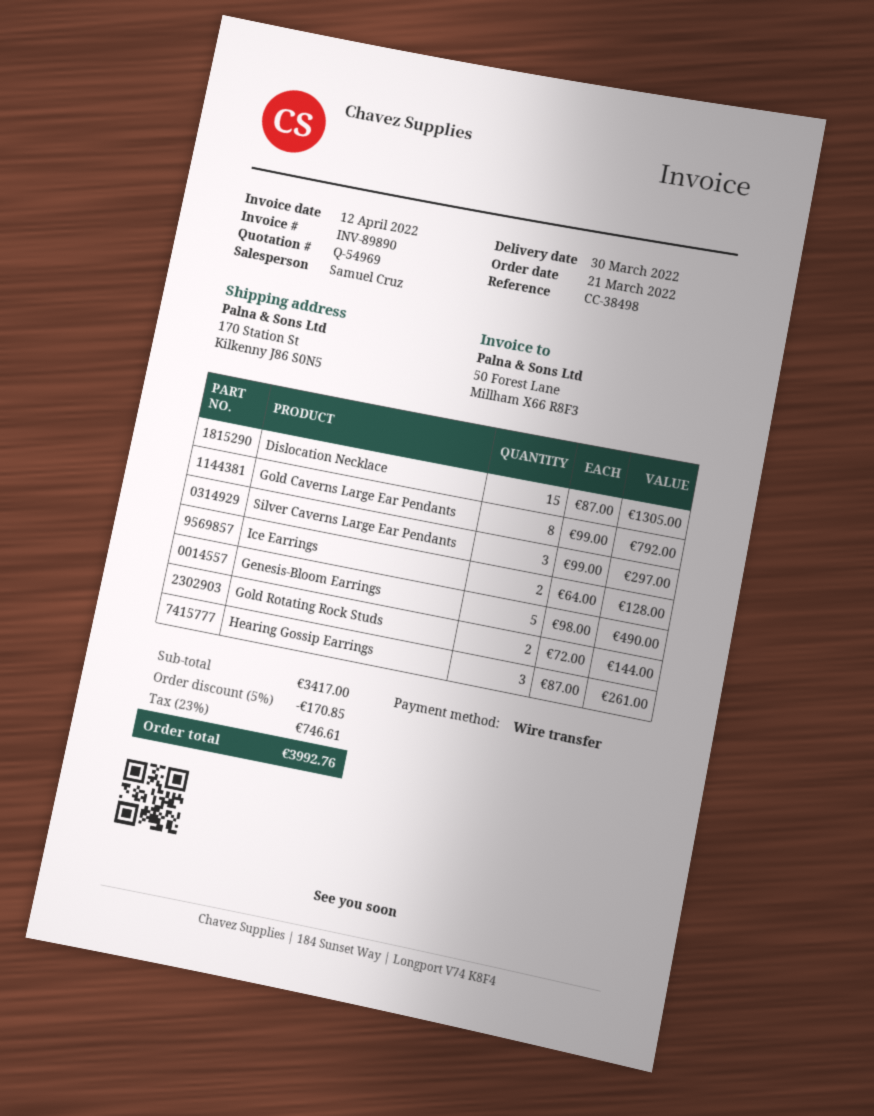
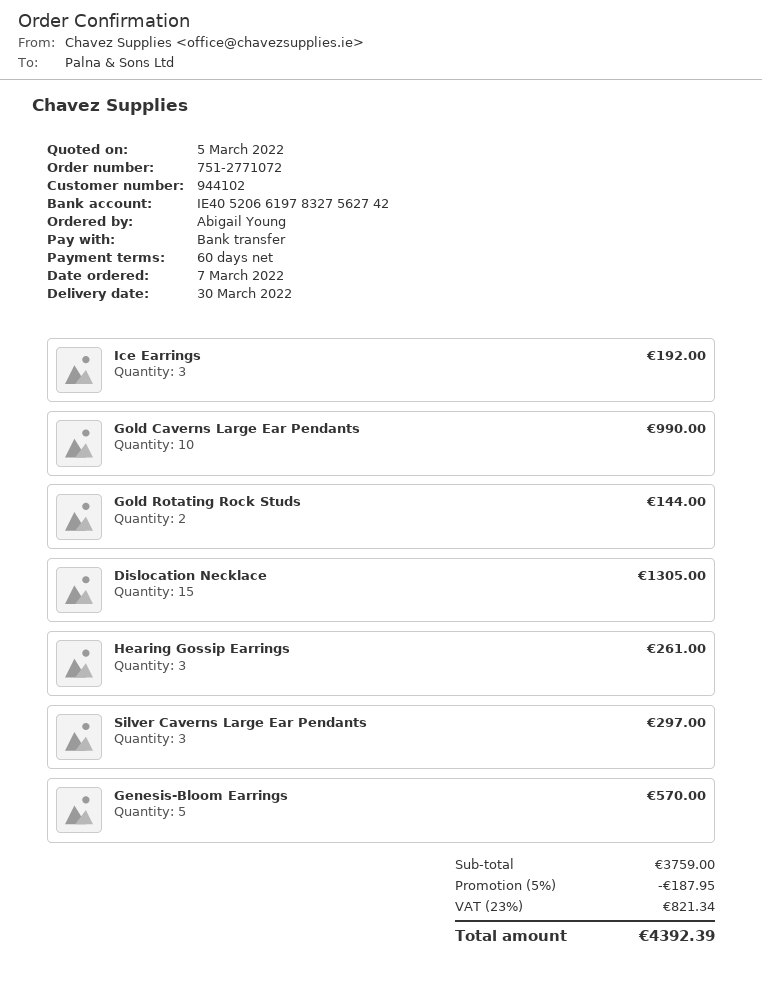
order date: 2022-03-21 -> 2022-03-07
Gold Caverns Large Ear Pendants: 8 for 792.00 -> 10 for 990.00
Ice Earrings: 2 for 128.00 -> 3 for 192.00
Genesis-Bloom Earrings: 5 for 490.00 -> 5 for 570.00
subtotal: 3417.00 -> 3759.00
discount: 5% = 170.85 -> 5% = 187.95
tax: 23% = 746.61 -> 23% = 821.34
total: 3992.76 -> 4392.39

